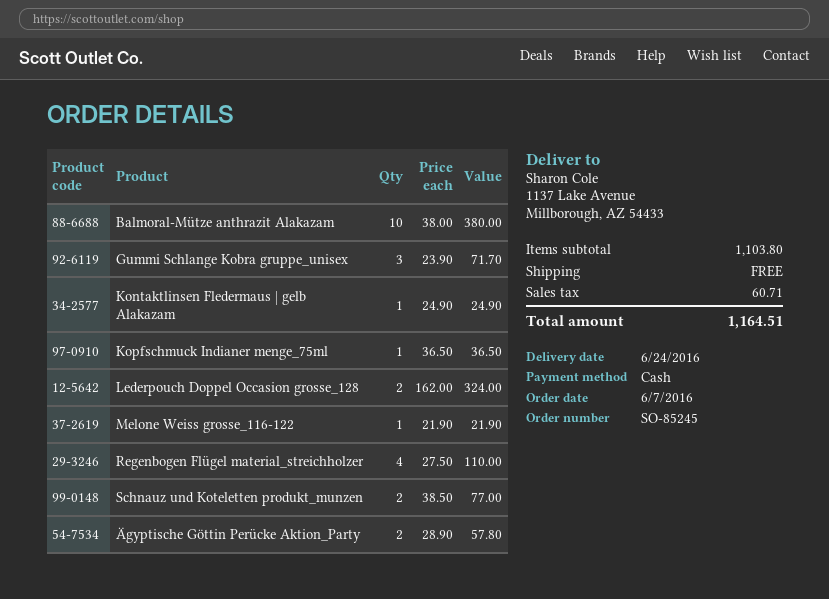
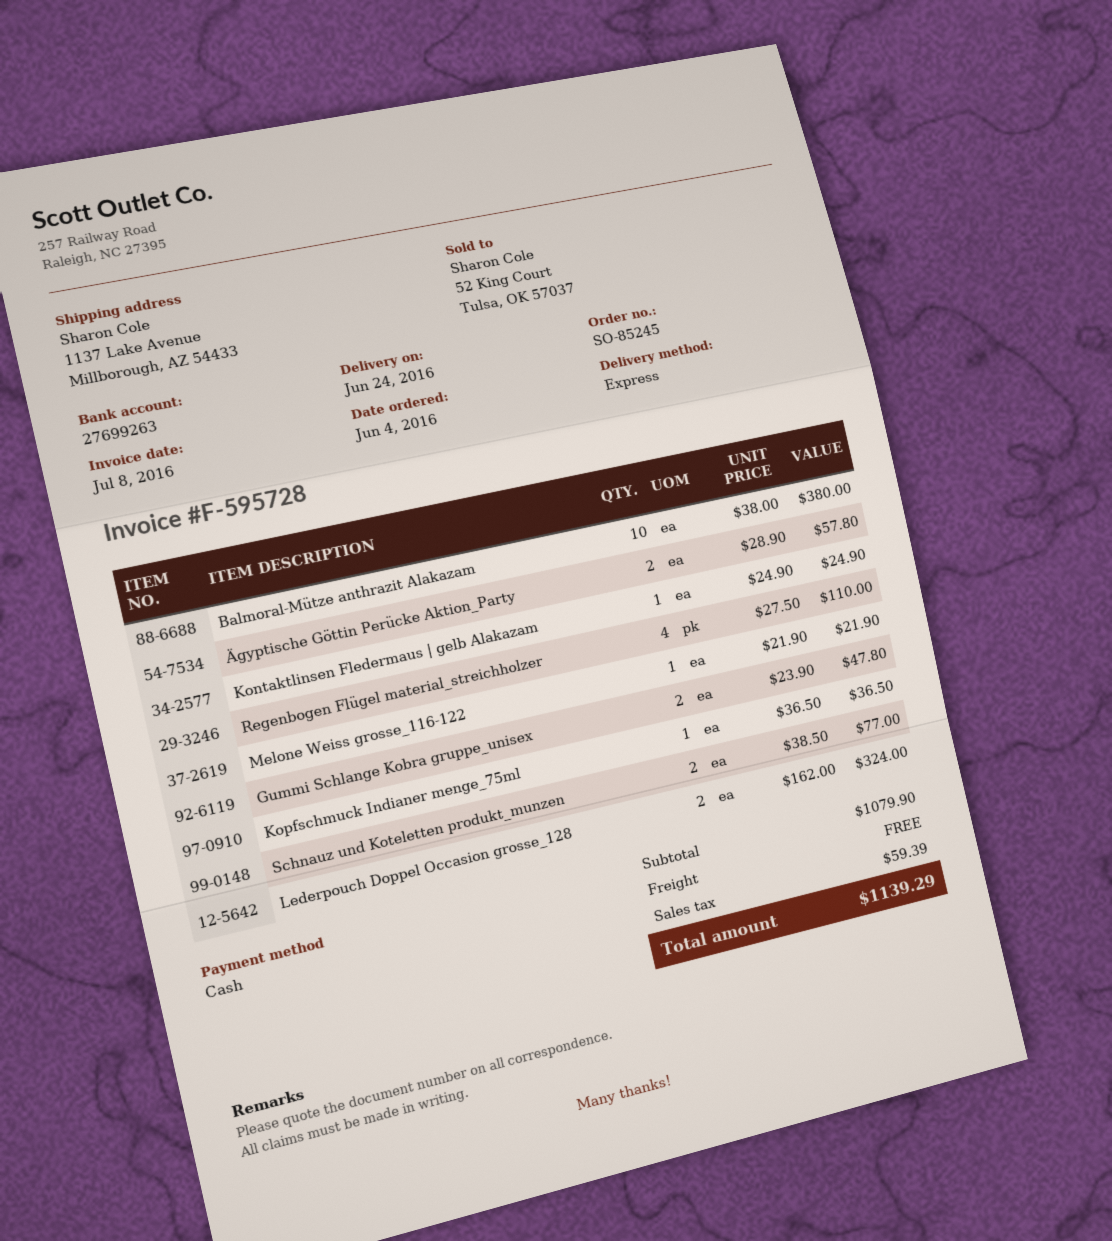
order date: 2016-06-07 -> 2016-06-04
Gummi Schlange Kobra gruppe_unisex: 3 x 23.90 = 71.70 -> 2 x 23.90 = 47.80
subtotal: 1103.80 -> 1079.90
tax: 60.71 -> 59.39
total: 1164.51 -> 1139.29

